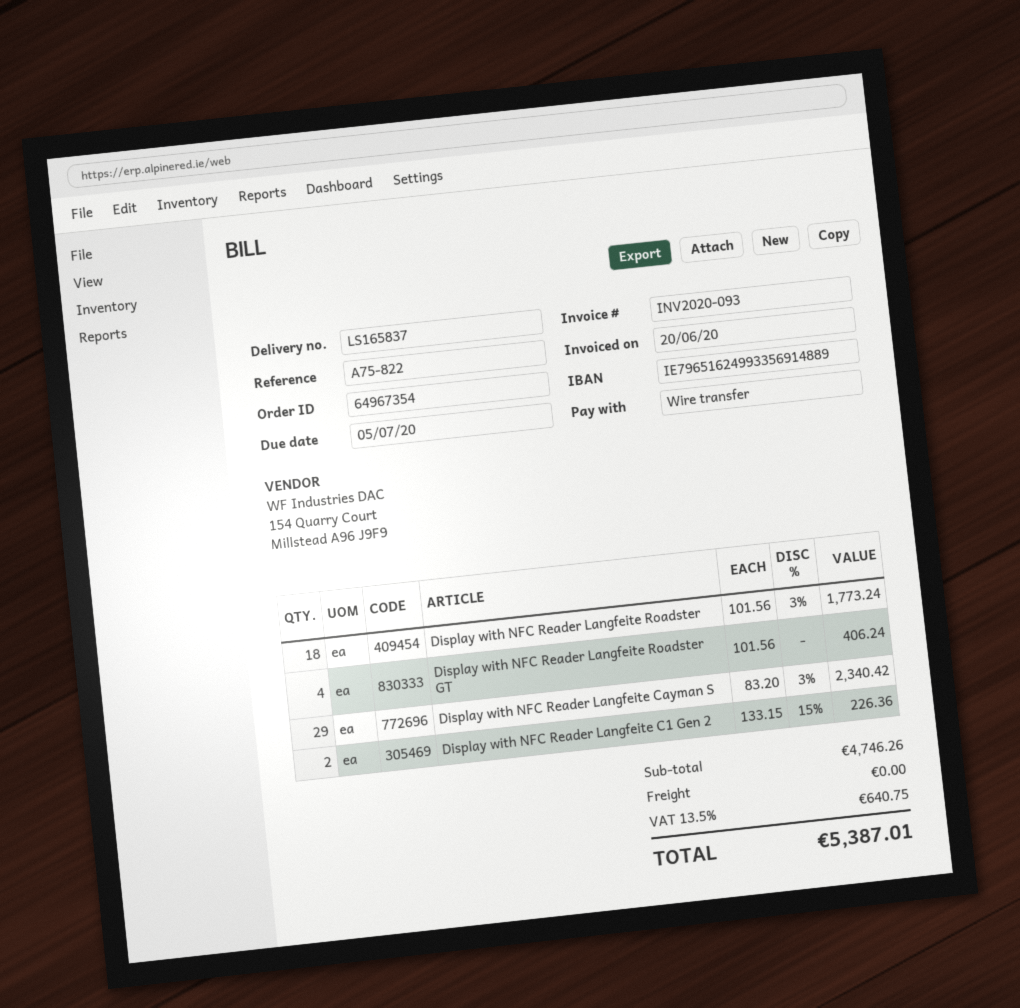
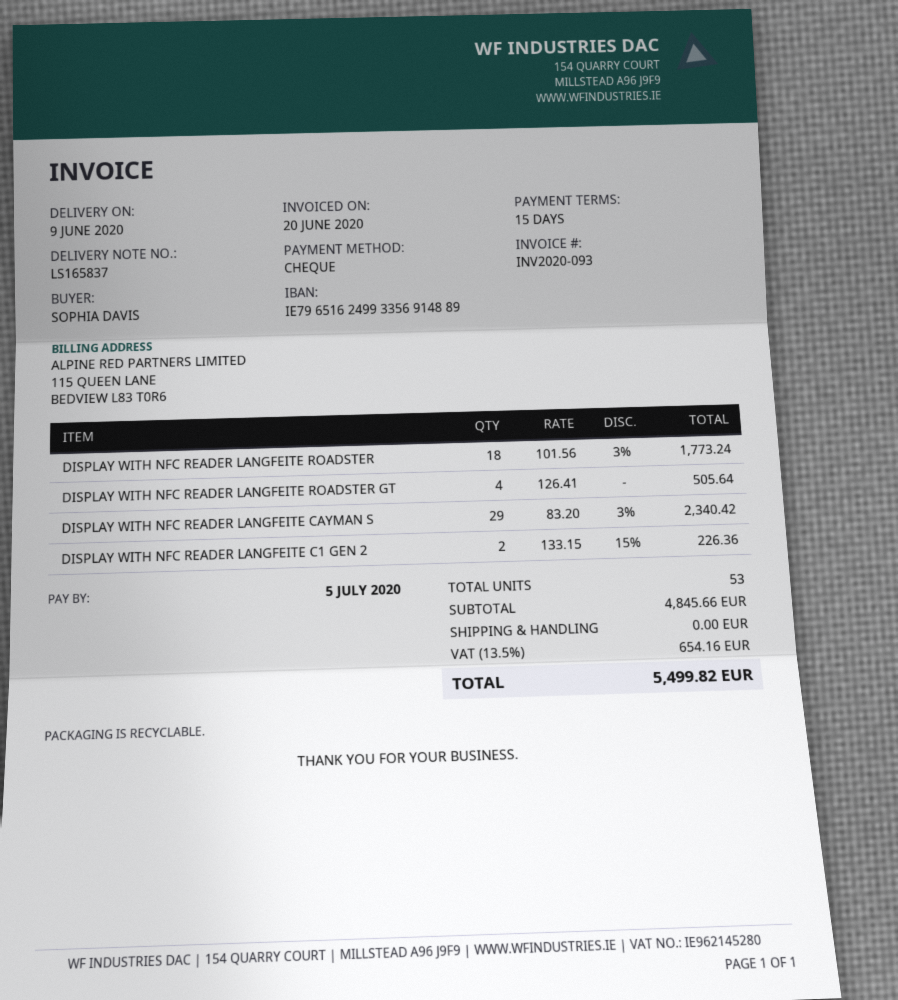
payment method: bank transfer -> cheque
Display with NFC Reader Langfeite Roadster GT: 4 x 101.56 = 406.24 -> 4 x 126.41 = 505.64
subtotal: 4746.26 -> 4845.66
tax: 13.5% = 640.75 -> 13.5% = 654.16
total: 5387.01 -> 5499.82

